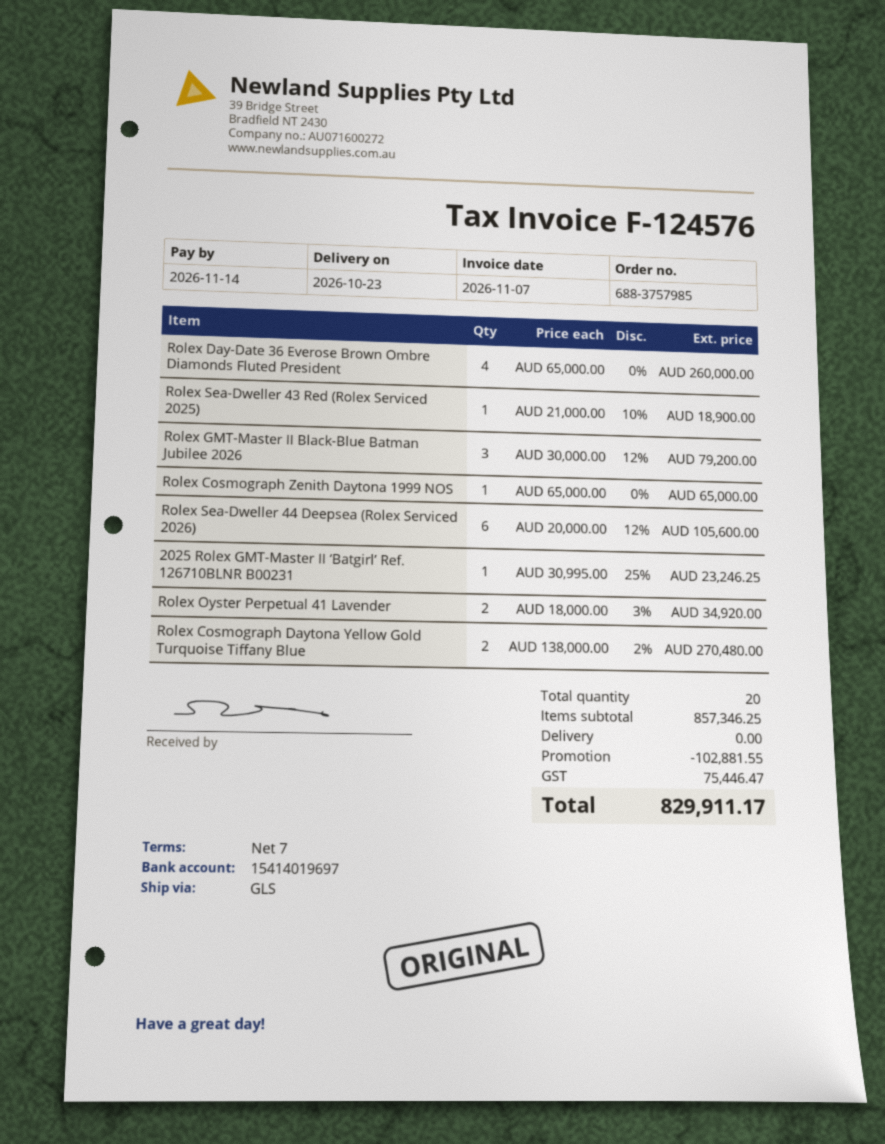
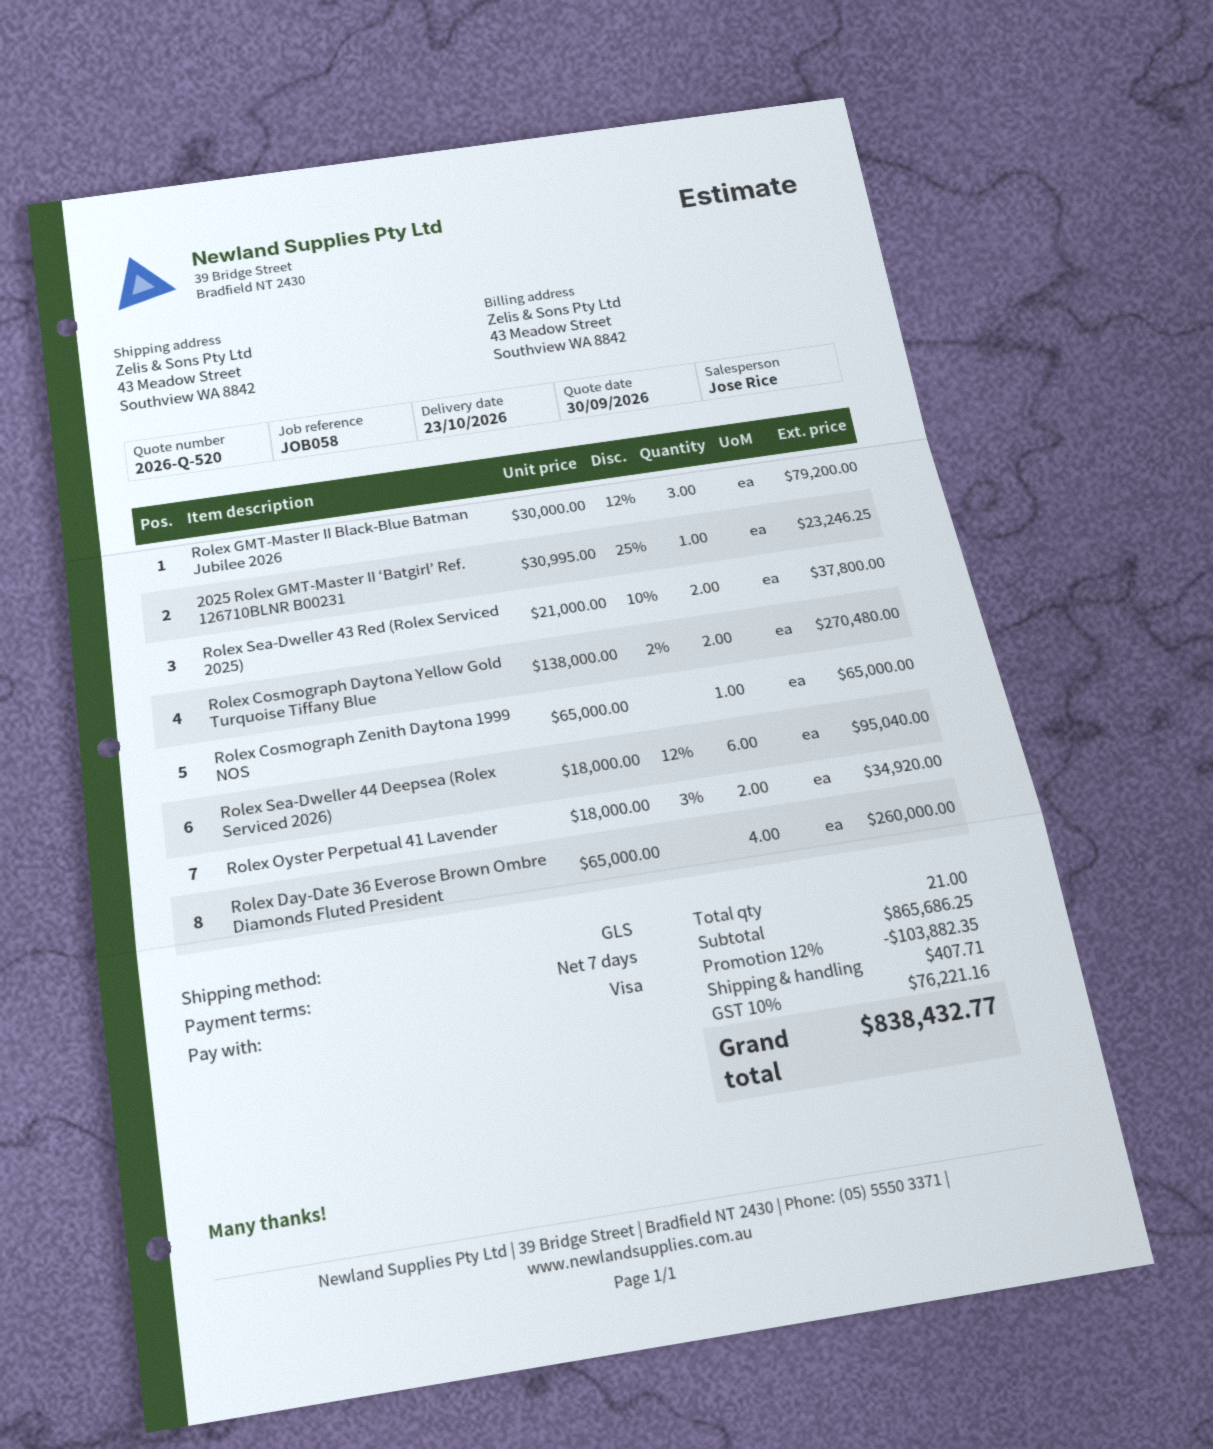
Rolex Sea-Dweller 43 Red (Rolex Serviced 2025): 1 x 21000.00 - 10% = 18900.00 -> 2 x 21000.00 - 10% = 37800.00
Rolex Sea-Dweller 44 Deepsea (Rolex Serviced 2026): 6 x 20000.00 - 12% = 105600.00 -> 6 x 18000.00 - 12% = 95040.00
total quantity: 20 -> 21
subtotal: 857346.25 -> 865686.25
discount: 102881.55 -> 103882.35
shipping: 0.00 -> 407.71
tax: 75446.47 -> 76221.16
total: 829911.17 -> 838432.77

